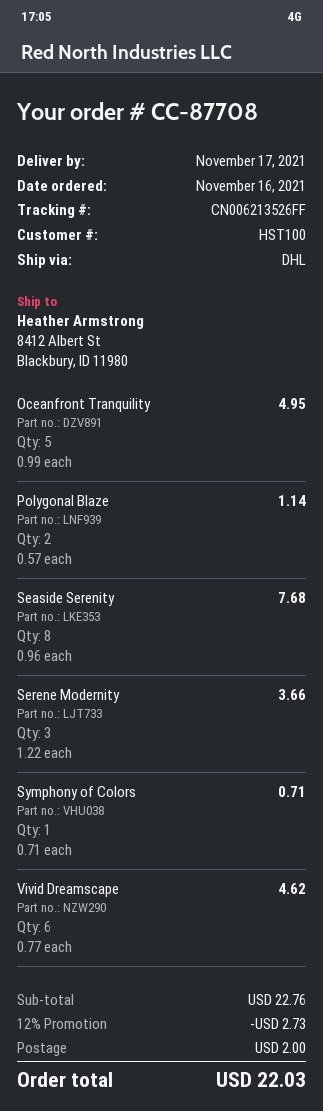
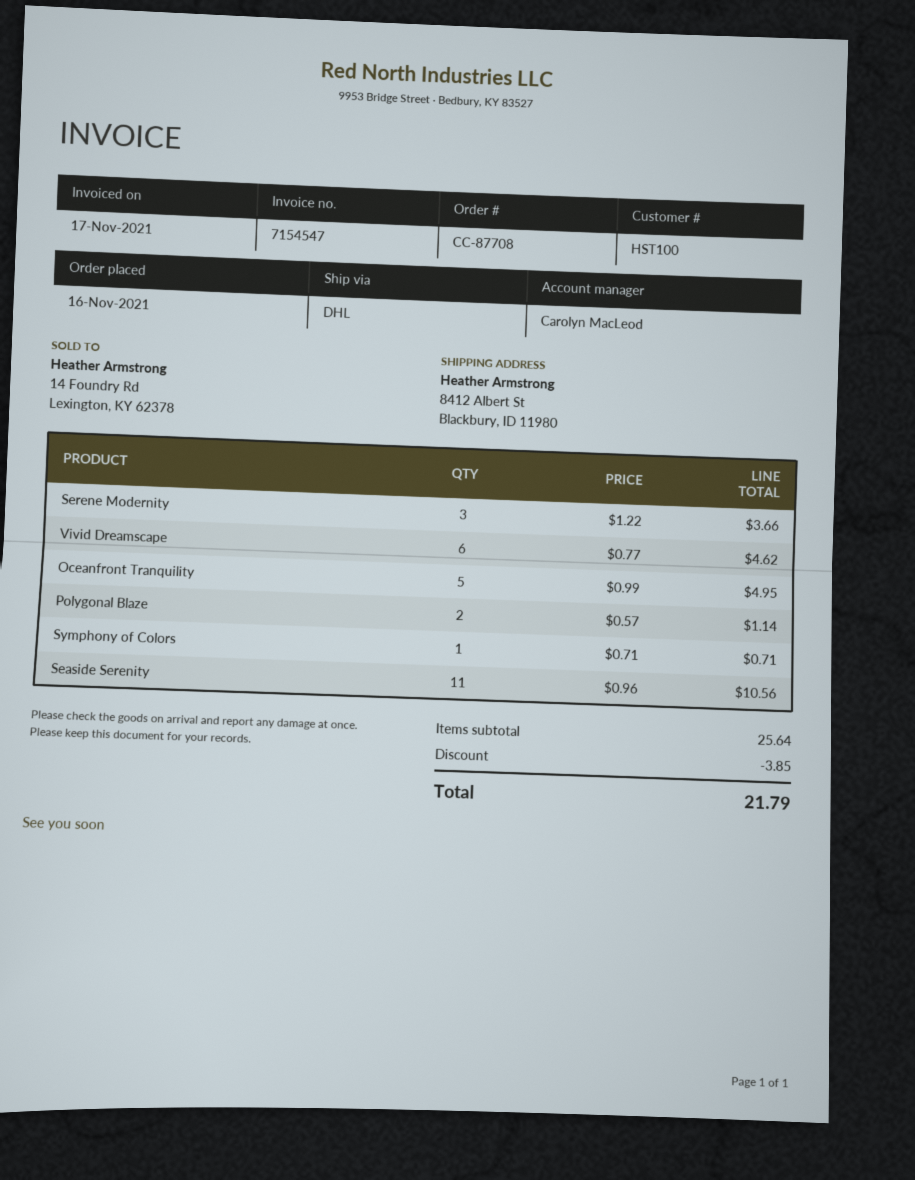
Seaside Serenity: 8 x 0.96 = 7.68 -> 11 x 0.96 = 10.56
subtotal: 22.76 -> 25.64
discount: 2.73 -> 3.85
shipping: 2.00 -> none
total: 22.03 -> 21.79

